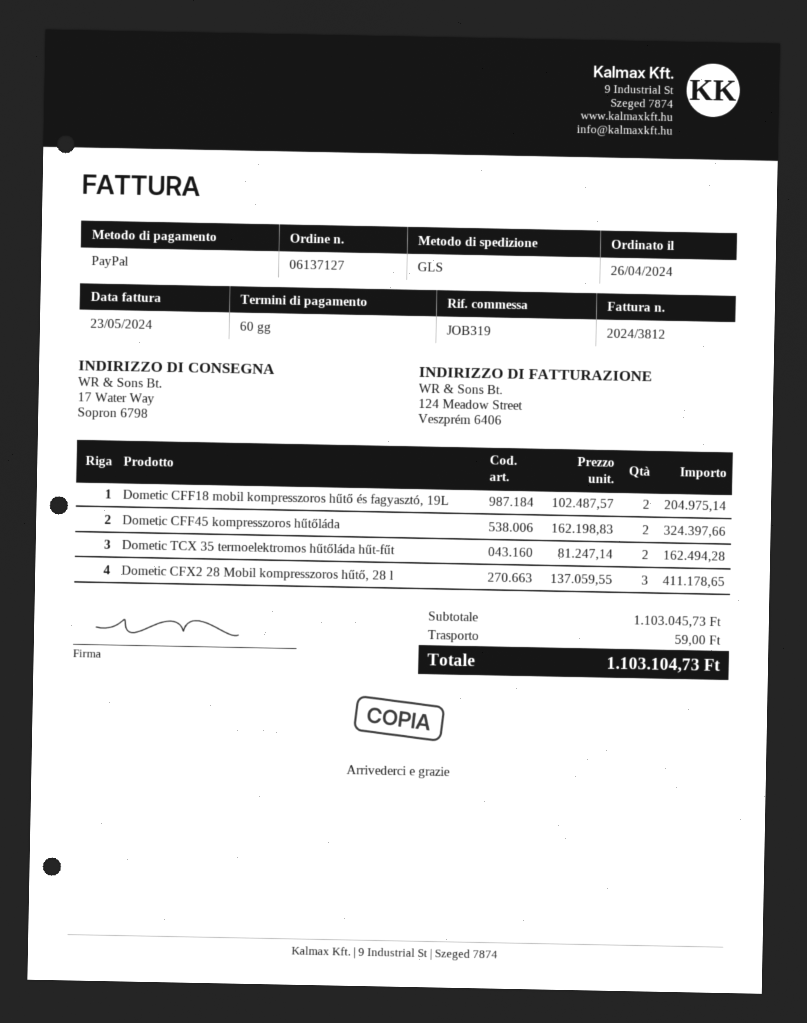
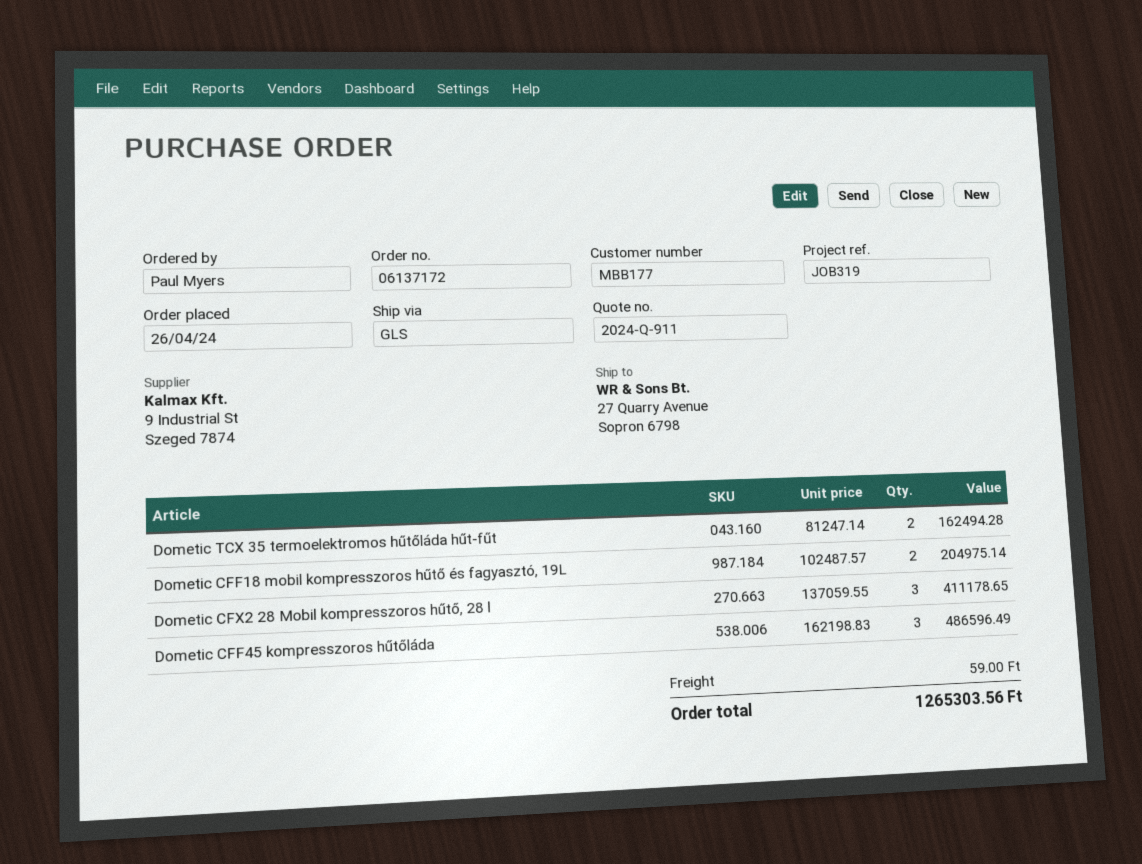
order number: 06137127 -> 06137172
ship to: 17 Water Way, Sopron 6798 -> 27 Quarry Avenue, Sopron 6798
Dometic CFF45 kompresszoros hűtőláda: 2 x 162198.83 = 324397.66 -> 3 x 162198.83 = 486596.49
total: 1103104.73 -> 1265303.56

